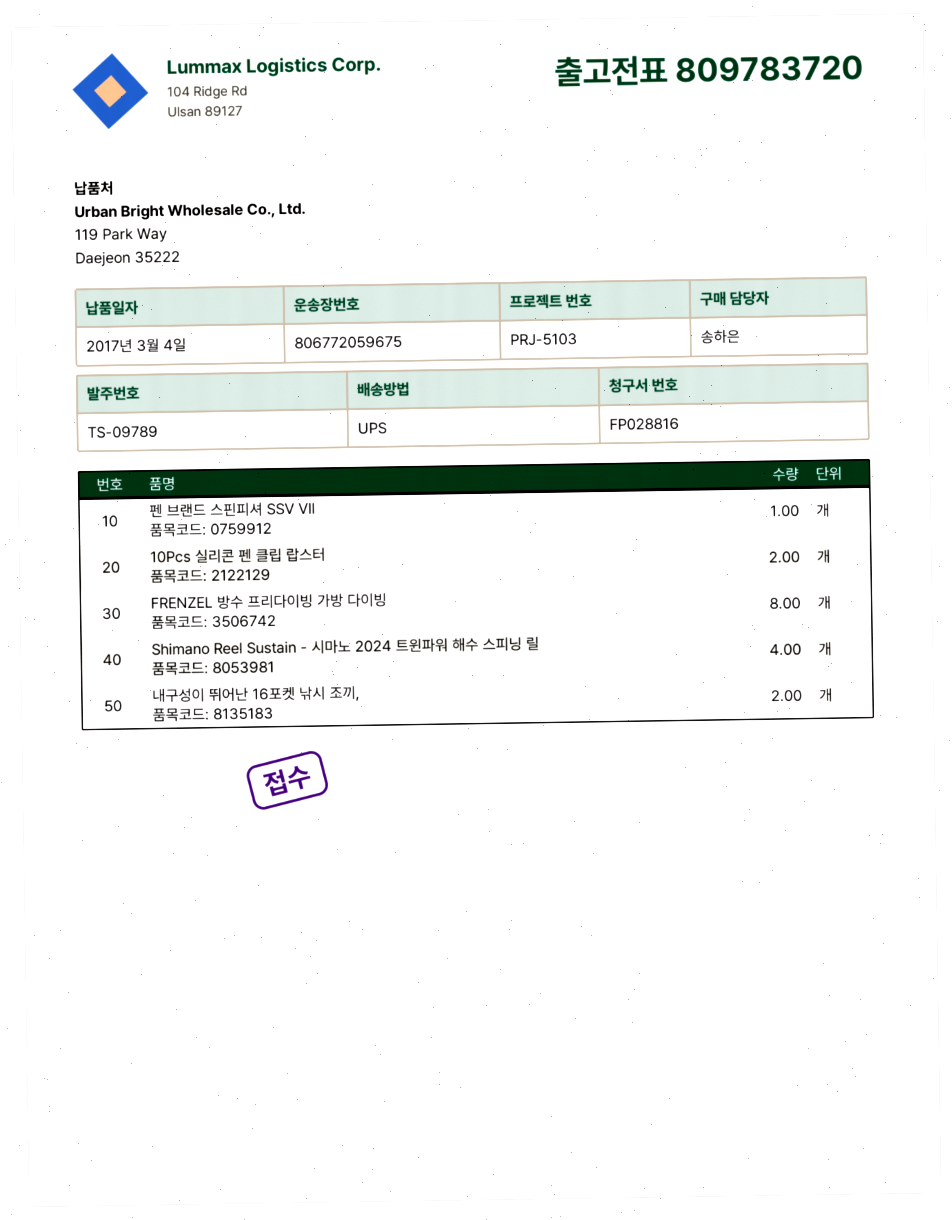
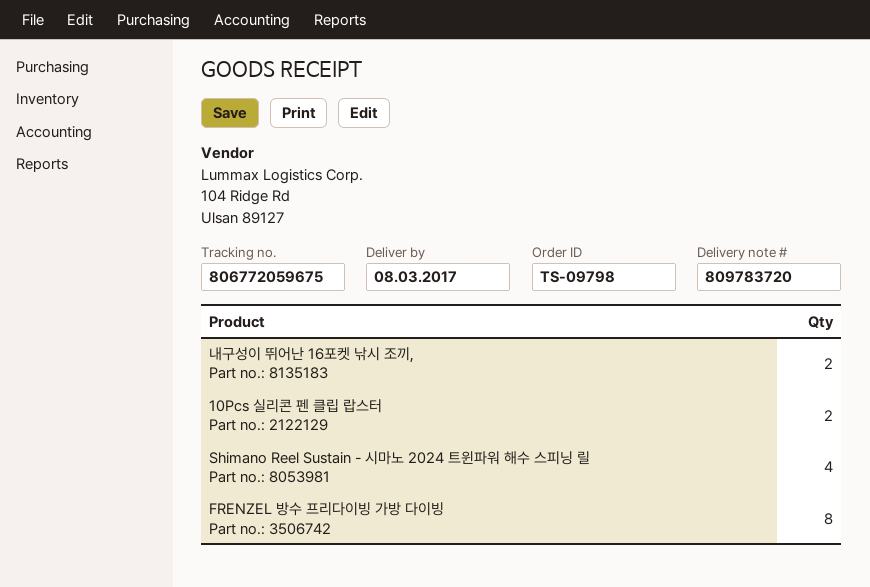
order number: TS-09789 -> TS-09798
delivery date: 2017-03-04 -> 2017-03-08
펜 브랜드 스핀피셔 SSV VII: 1 -> none

